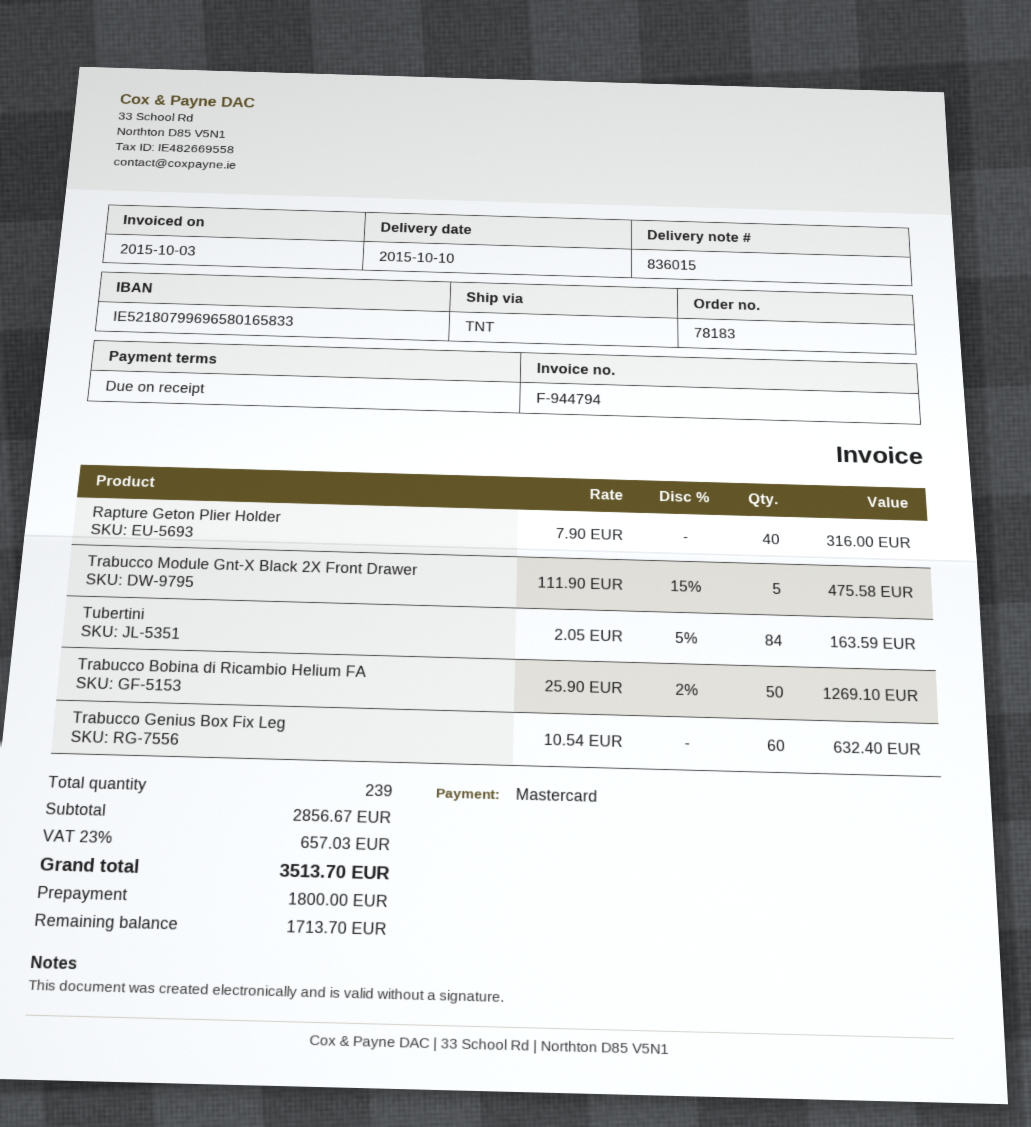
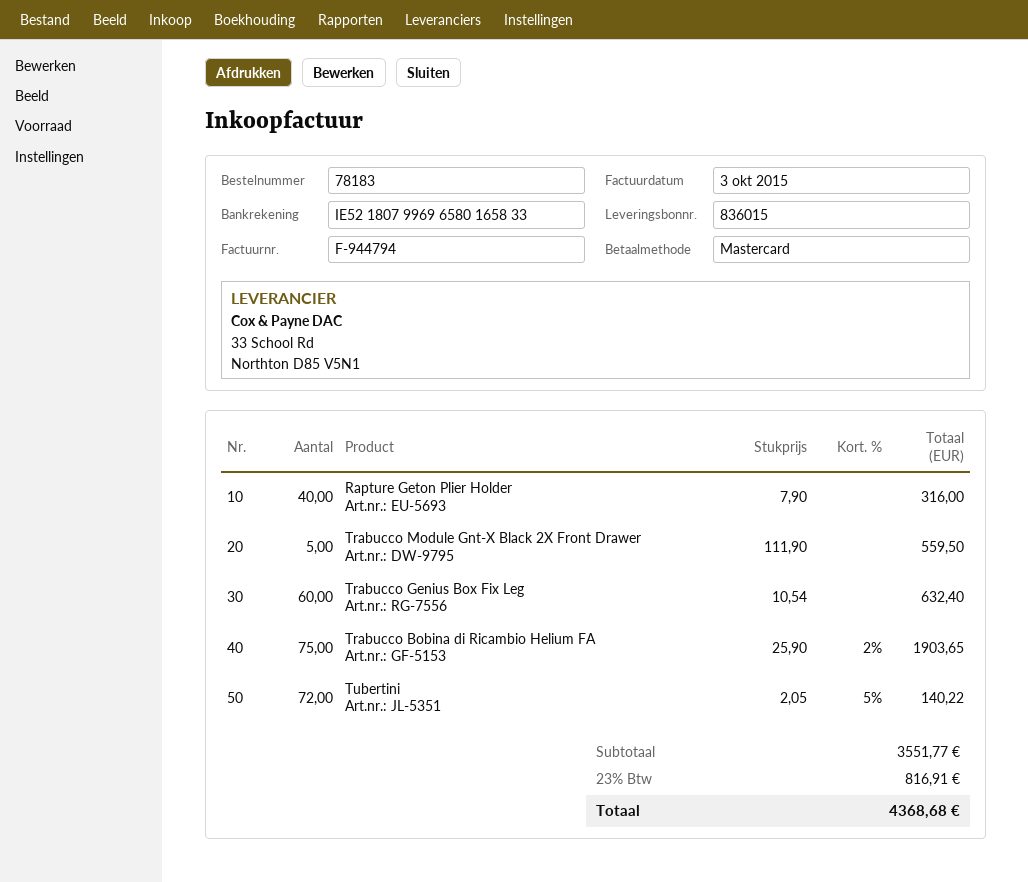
Trabucco Module Gnt-X Black 2X Front Drawer: 5 x 111.90 - 15% = 475.58 -> 5 x 111.90 = 559.50
Tubertini: 84 x 2.05 - 5% = 163.59 -> 72 x 2.05 - 5% = 140.22
Trabucco Bobina di Ricambio Helium FA: 50 x 25.90 - 2% = 1269.10 -> 75 x 25.90 - 2% = 1903.65
subtotal: 2856.67 -> 3551.77
tax: 23% = 657.03 -> 23% = 816.91
total: 3513.70 -> 4368.68

